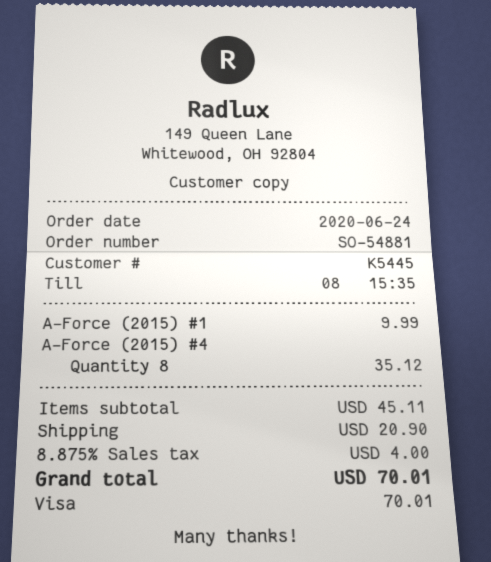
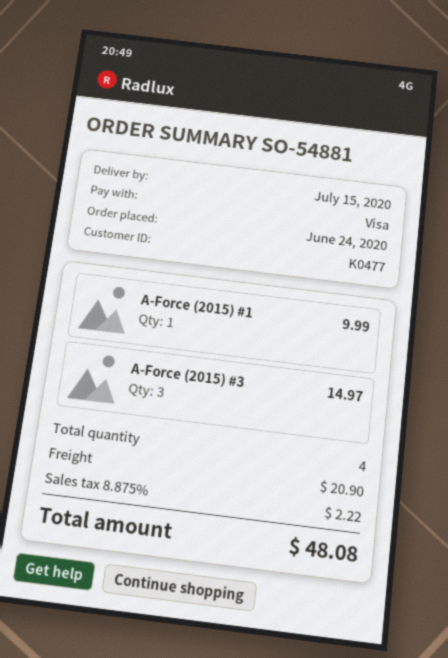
customer number: K5445 -> K0477
A-Force (2015) #4: 8 for 35.12 -> none
A-Force (2015) #3: none -> 3 for 14.97
tax: 8.875% = 4.00 -> 8.875% = 2.22
total: 70.01 -> 48.08

